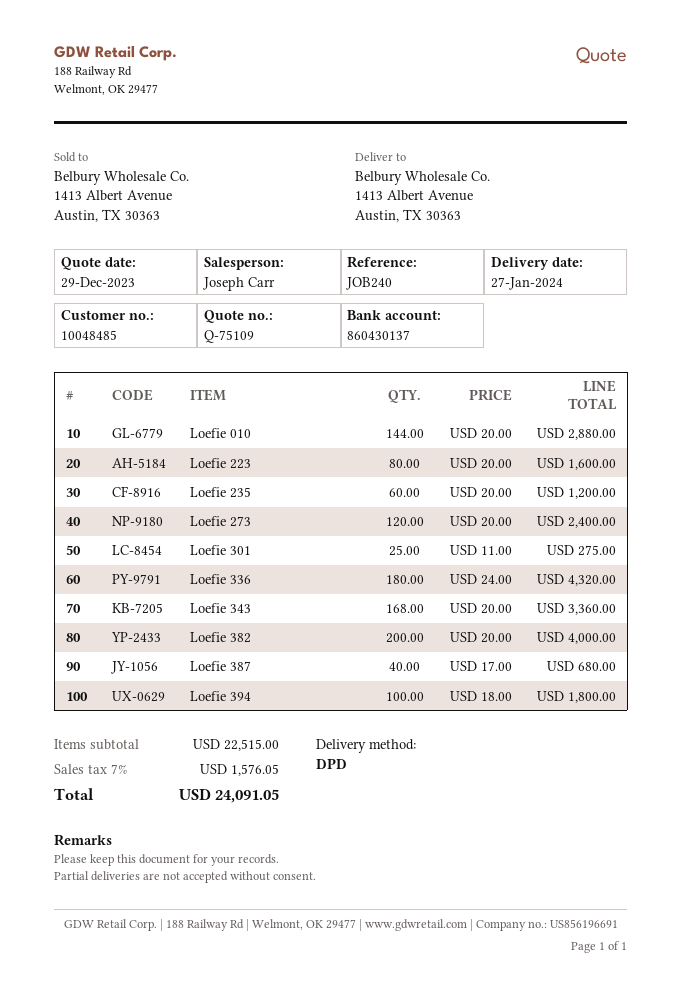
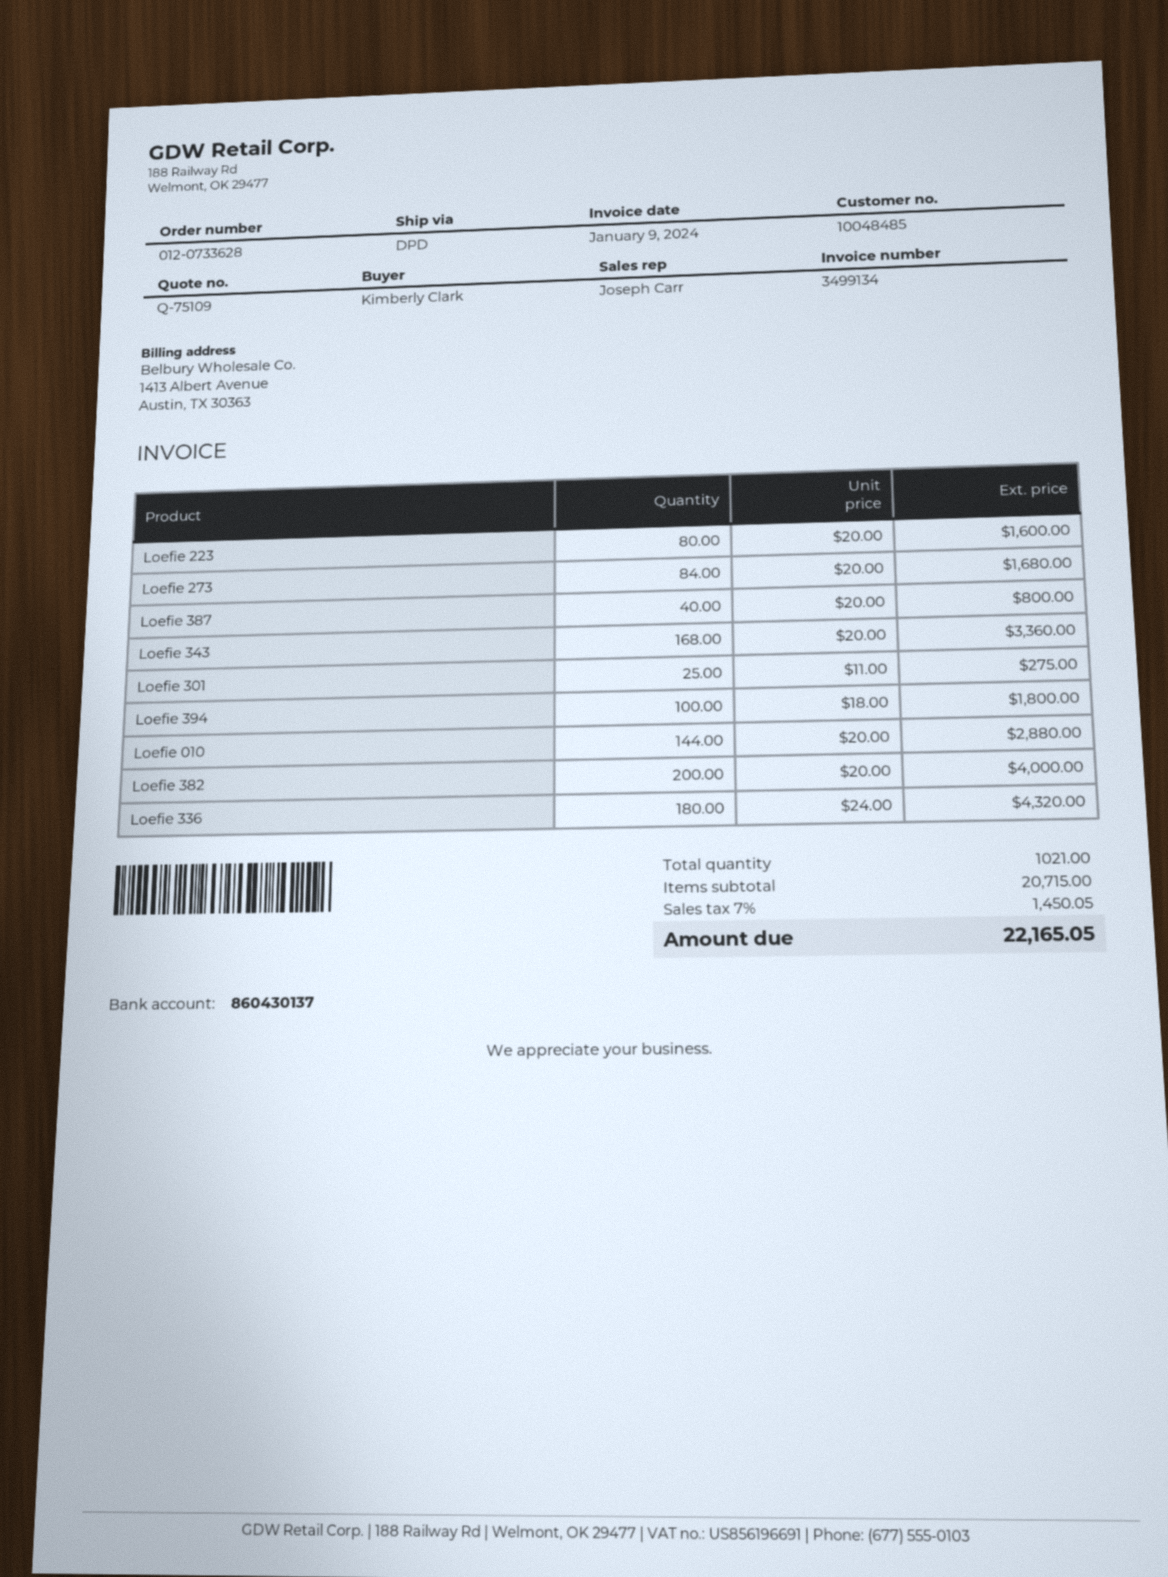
Loefie 235: 60 x 20.00 = 1200.00 -> none
Loefie 273: 120 x 20.00 = 2400.00 -> 84 x 20.00 = 1680.00
Loefie 387: 40 x 17.00 = 680.00 -> 40 x 20.00 = 800.00
subtotal: 22515.00 -> 20715.00
tax: 7% = 1576.05 -> 7% = 1450.05
total: 24091.05 -> 22165.05

